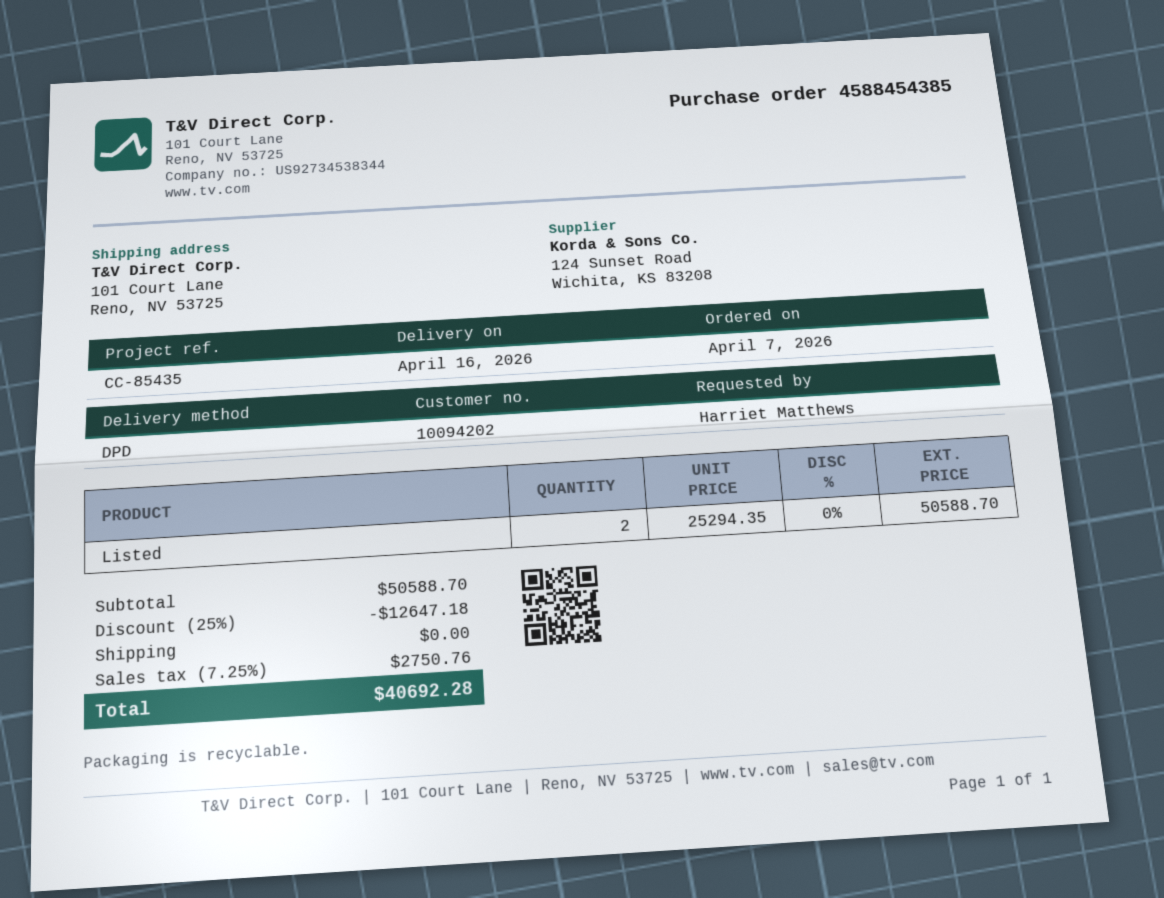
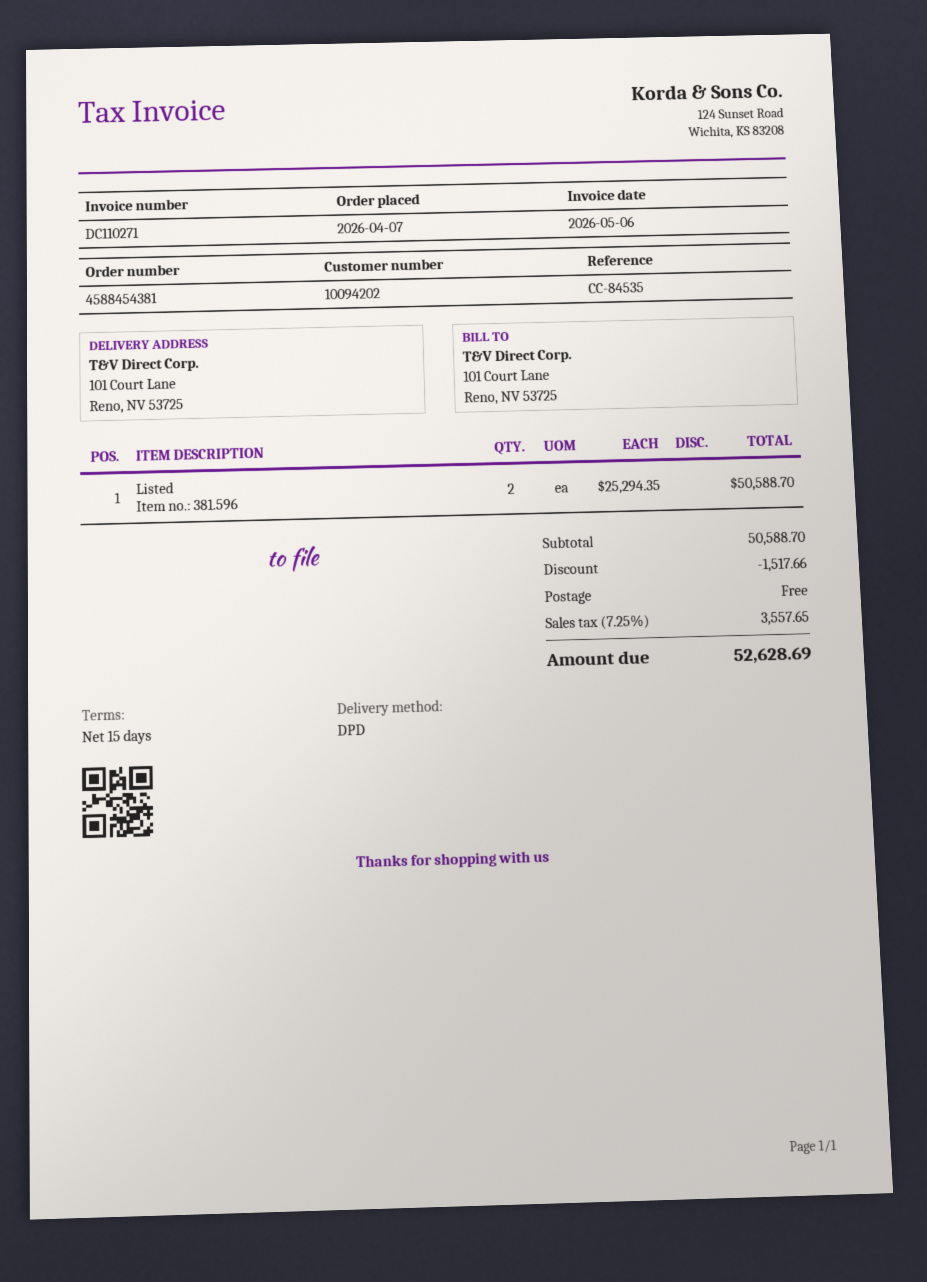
order number: 4588454385 -> 4588454381
reference: CC-85435 -> CC-84535
discount: 12647.18 -> 1517.66
tax: 7.25% = 2750.76 -> 7.25% = 3557.65
total: 40692.28 -> 52628.69

